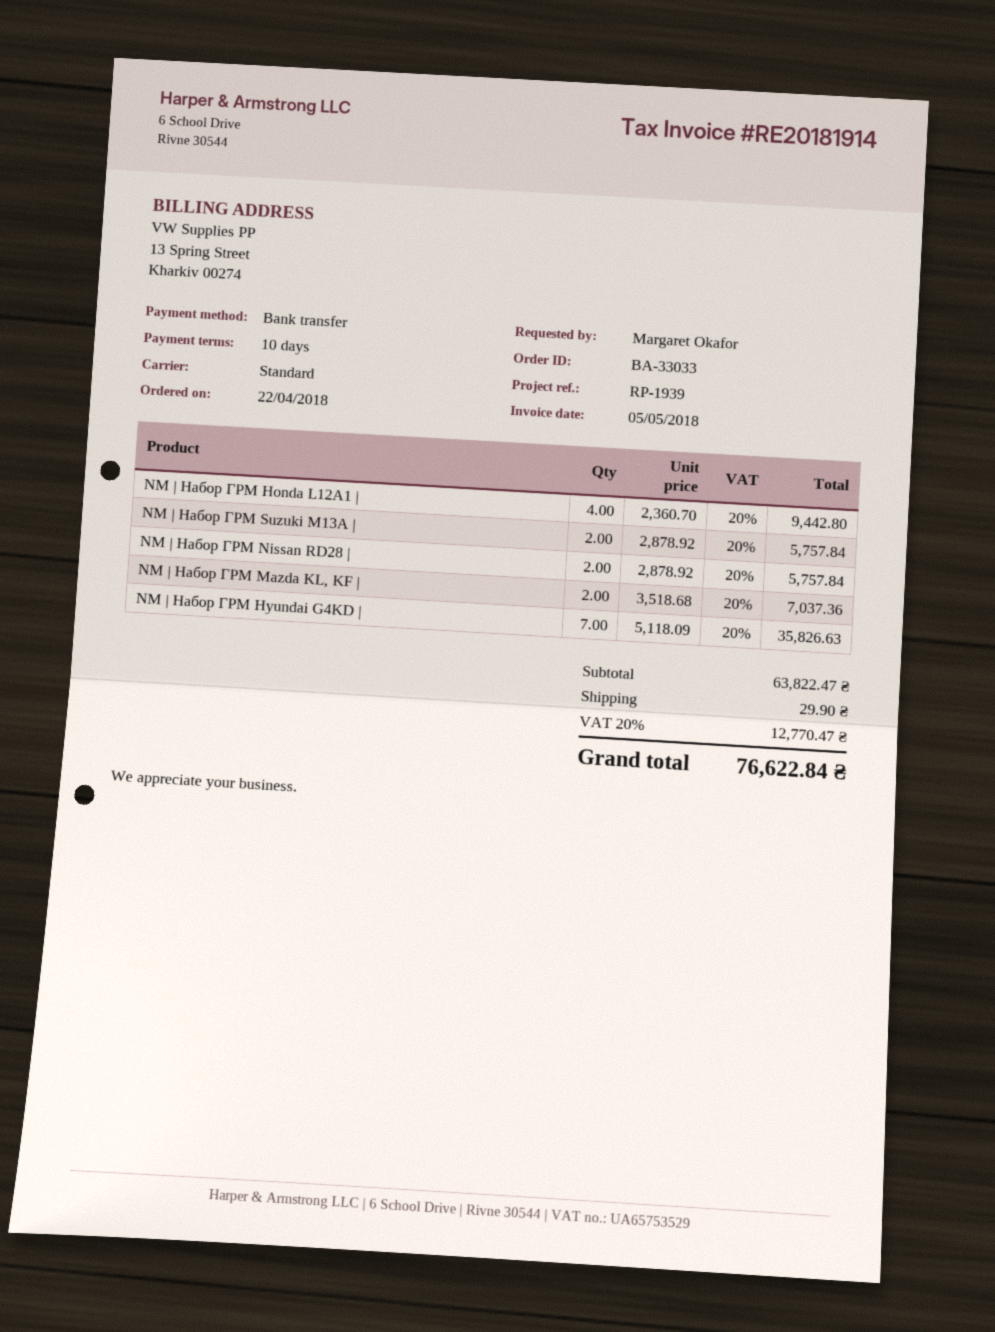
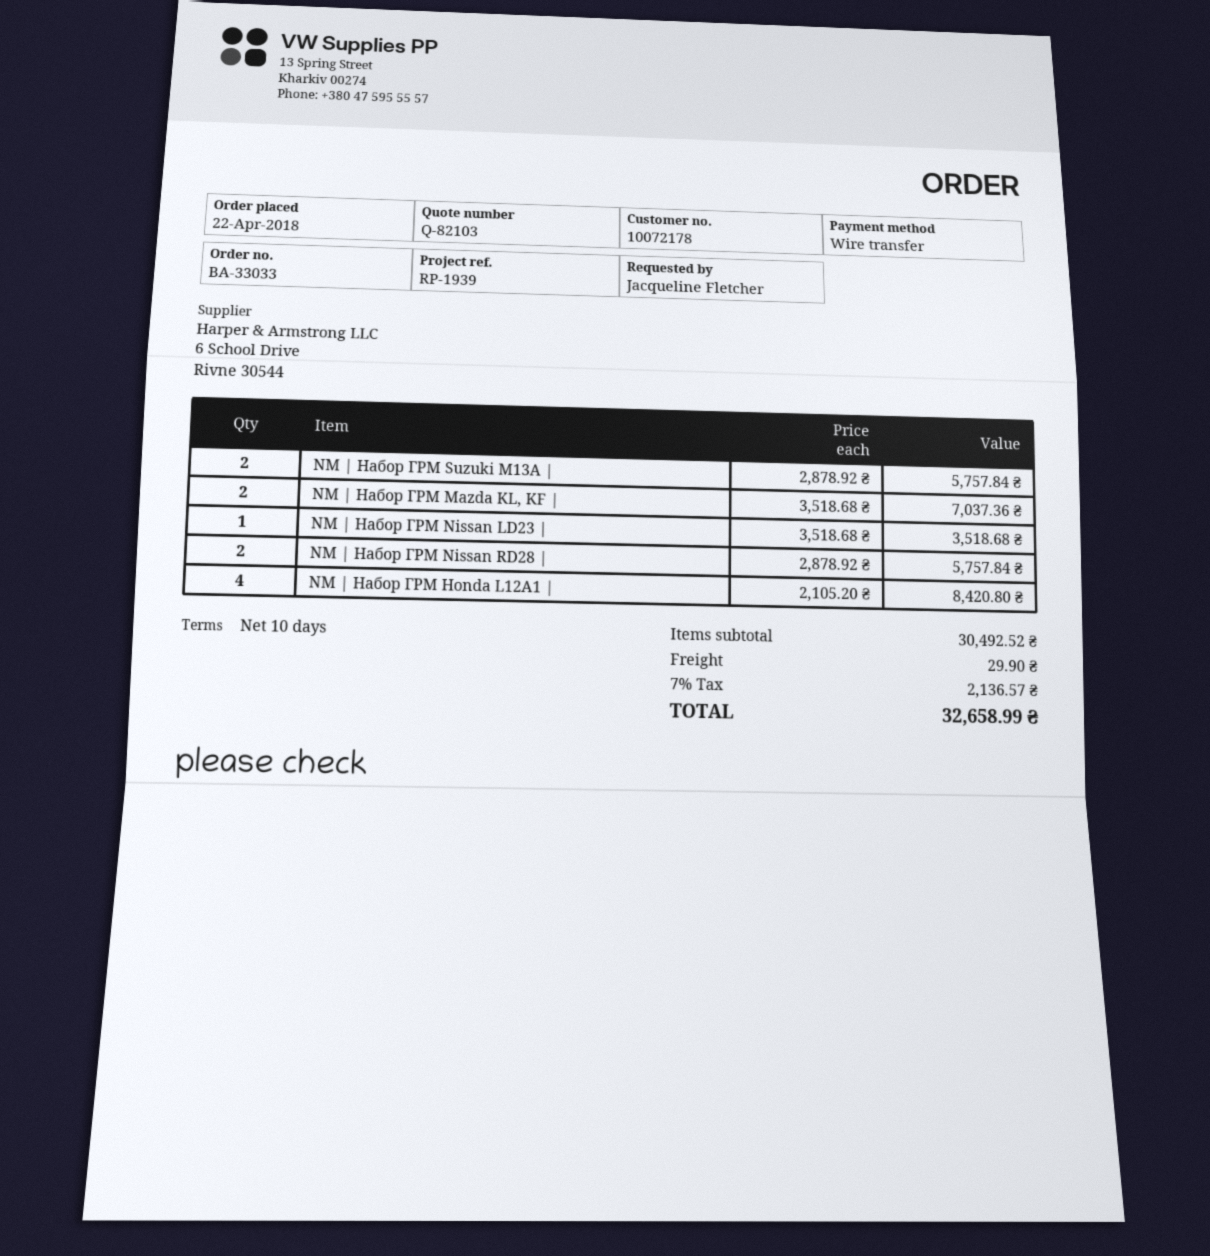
ordered by: Margaret Okafor -> Jacqueline Fletcher
NM | Набор ГРМ Honda L12A1 |: 4 x 2360.70 = 9442.80 -> 4 x 2105.20 = 8420.80
NM | Набор ГРМ Hyundai G4KD |: 7 x 5118.09 = 35826.63 -> none
NM | Набор ГРМ Nissan LD23 |: none -> 1 x 3518.68 = 3518.68
subtotal: 63822.47 -> 30492.52
tax: 20% = 12770.47 -> 7% = 2136.57
total: 76622.84 -> 32658.99

